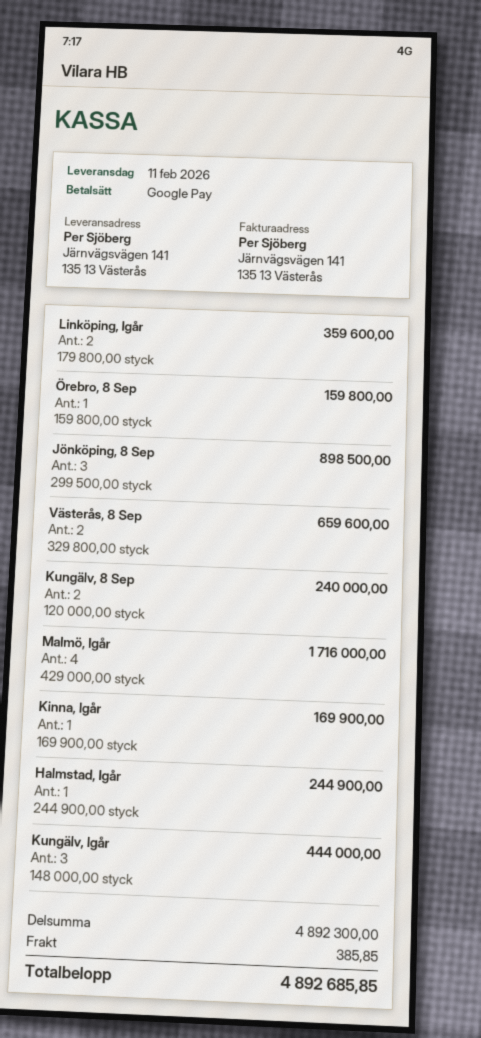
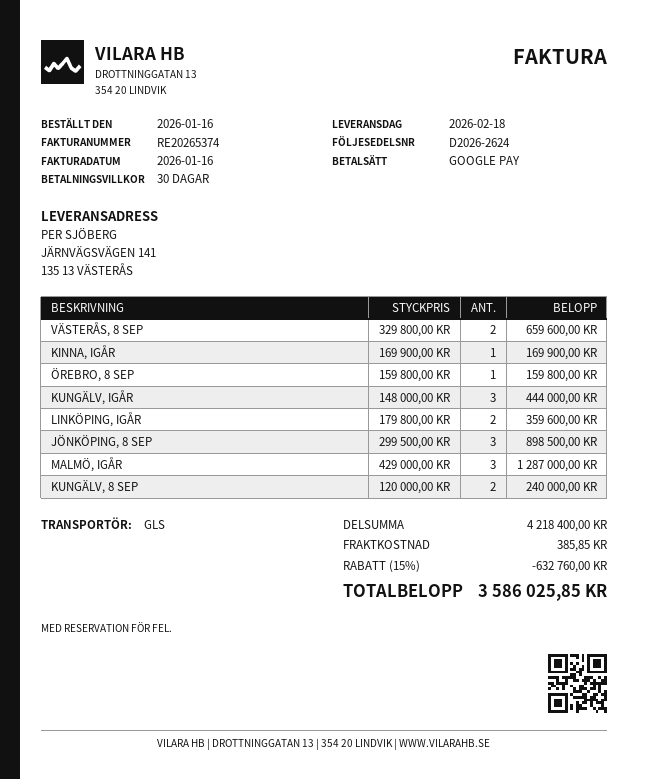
delivery date: 2026-02-11 -> 2026-02-18
Malmö, Igår: 4 x 429000.00 = 1716000.00 -> 3 x 429000.00 = 1287000.00
Halmstad, Igår: 1 x 244900.00 = 244900.00 -> none
subtotal: 4892300.00 -> 4218400.00
discount: none -> 15% = 632760.00
total: 4892685.85 -> 3586025.85

